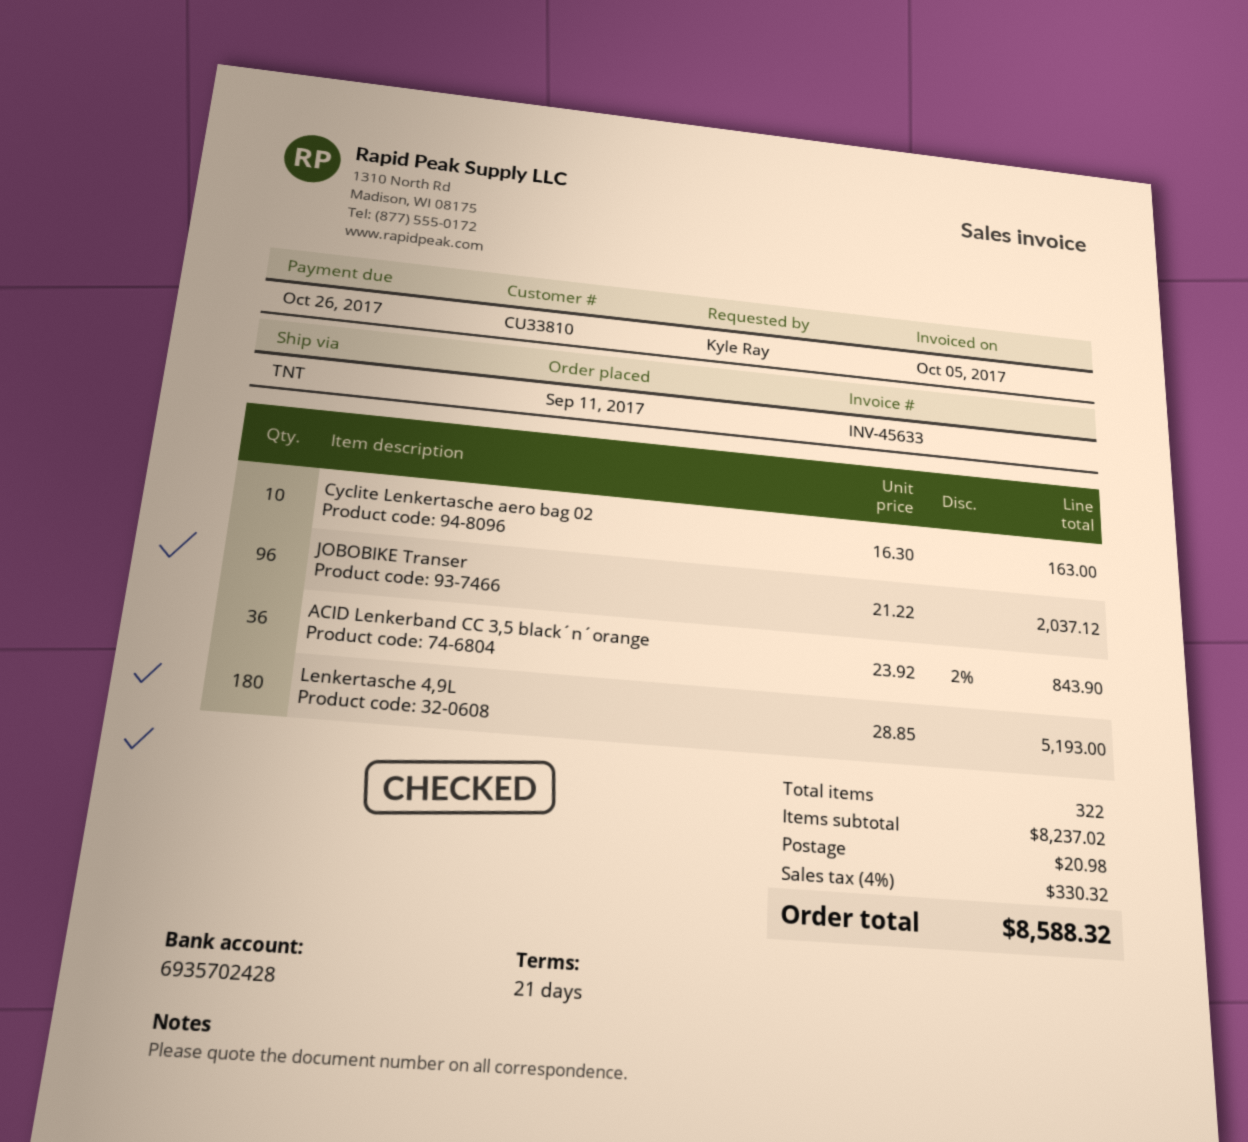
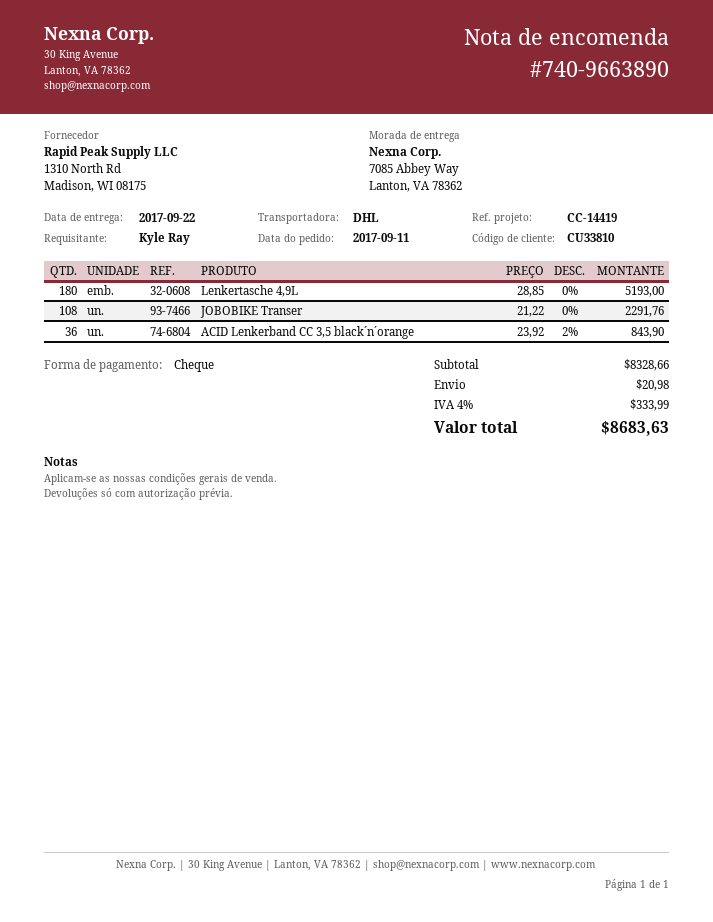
shipping method: TNT -> DHL
Cyclite Lenkertasche aero bag 02: 10 x 16.30 = 163.00 -> none
JOBOBIKE Transer: 96 x 21.22 = 2037.12 -> 108 x 21.22 = 2291.76
subtotal: 8237.02 -> 8328.66
tax: 4% = 330.32 -> 4% = 333.99
total: 8588.32 -> 8683.63

